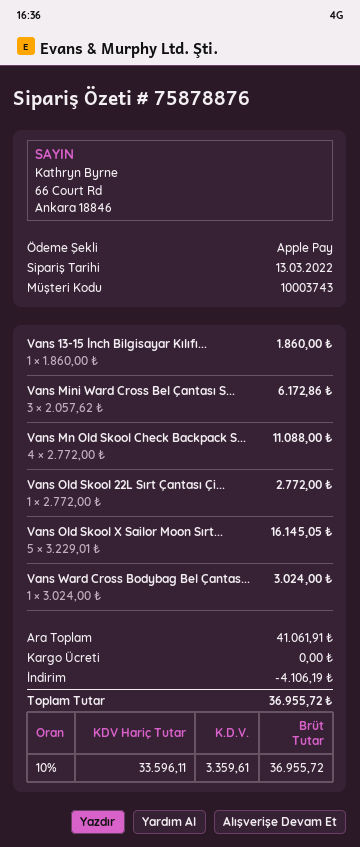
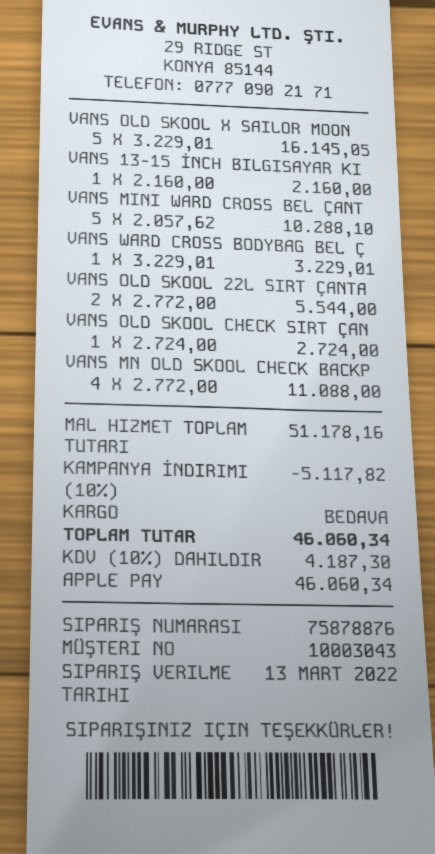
customer number: 10003743 -> 10003043
Vans 13-15 İnch Bilgisayar Kılıfı...: 1 x 1860.00 = 1860.00 -> 1 x 2160.00 = 2160.00
Vans Mini Ward Cross Bel Çantası S...: 3 x 2057.62 = 6172.86 -> 5 x 2057.62 = 10288.10
Vans Old Skool 22L Sırt Çantası Çi...: 1 x 2772.00 = 2772.00 -> 2 x 2772.00 = 5544.00
Vans Ward Cross Bodybag Bel Çantas...: 1 x 3024.00 = 3024.00 -> 1 x 3229.01 = 3229.01
VANS OLD SKOOL CHECK SIRT ÇAN: none -> 1 x 2724.00 = 2724.00
subtotal: 41061.91 -> 51178.16
discount: 4106.19 -> 5117.82
tax: 10% = 3359.61 -> 10% = 4187.30
total: 36955.72 -> 46060.34

